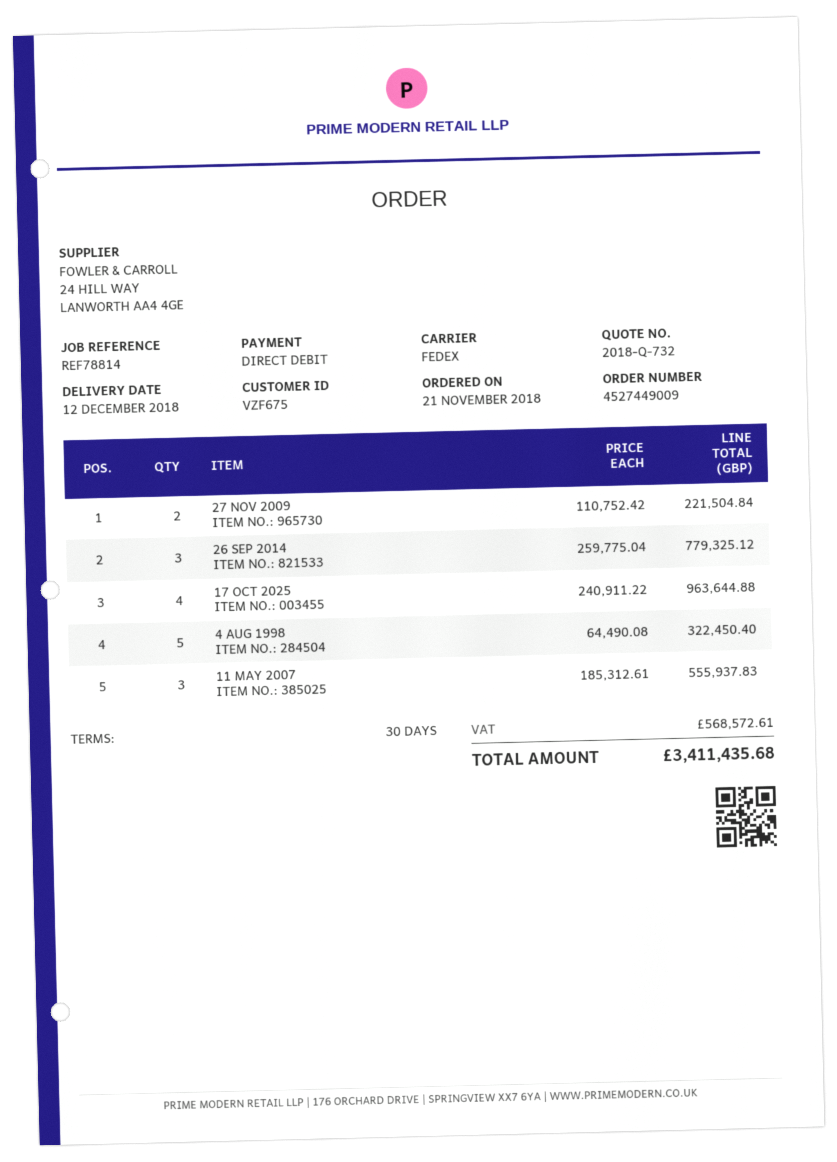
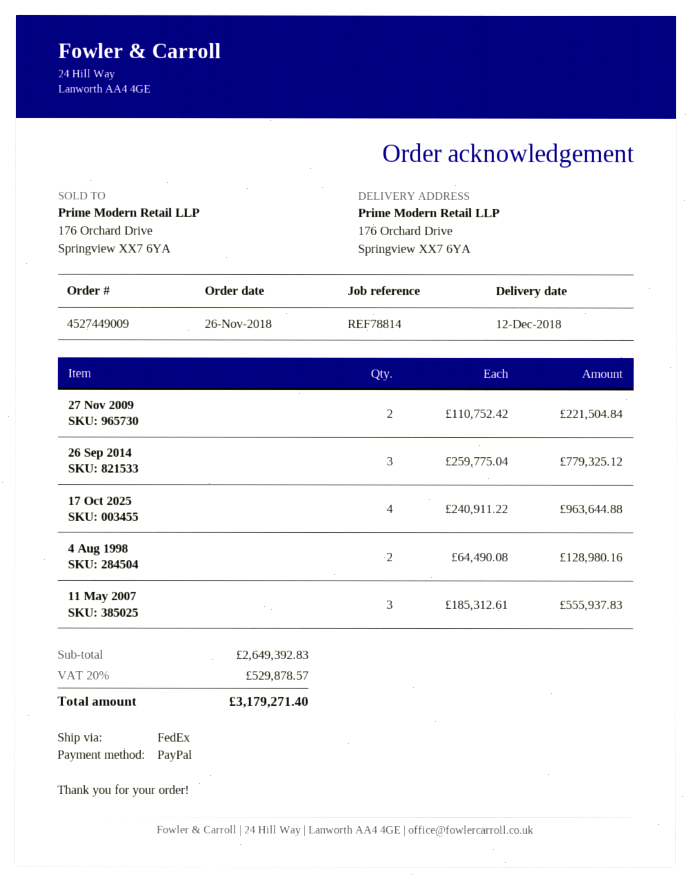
order date: 2018-11-21 -> 2018-11-26
payment method: direct debit -> PayPal
4 AUG 1998: 5 x 64490.08 = 322450.40 -> 2 x 64490.08 = 128980.16
tax: 568572.61 -> 529878.57
total: 3411435.68 -> 3179271.40

